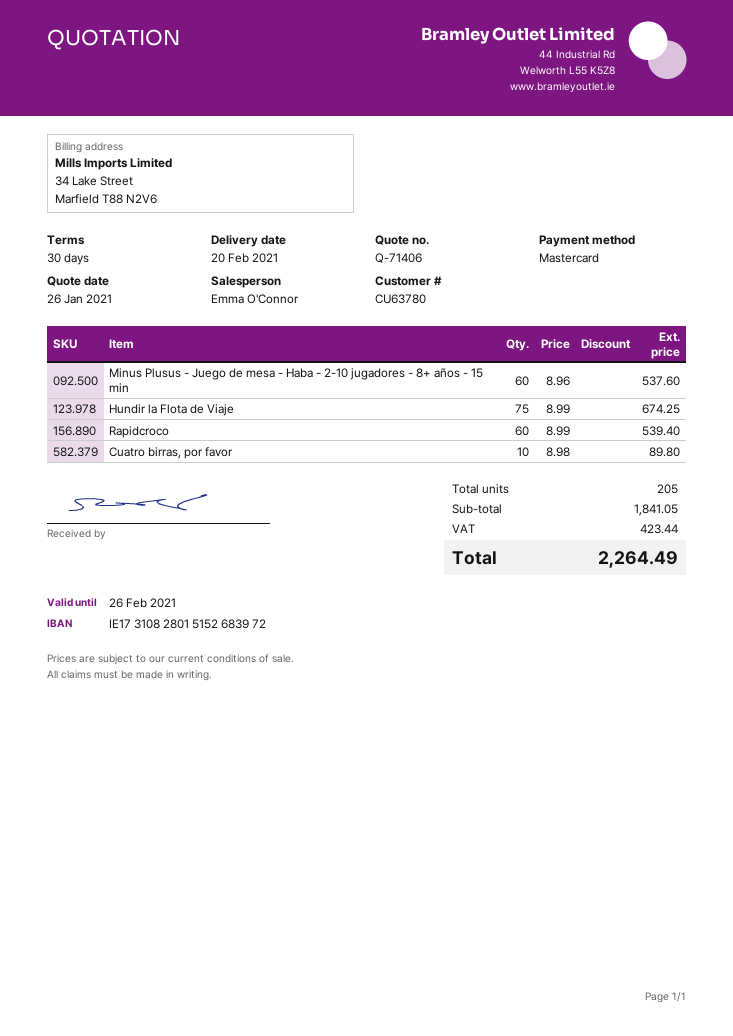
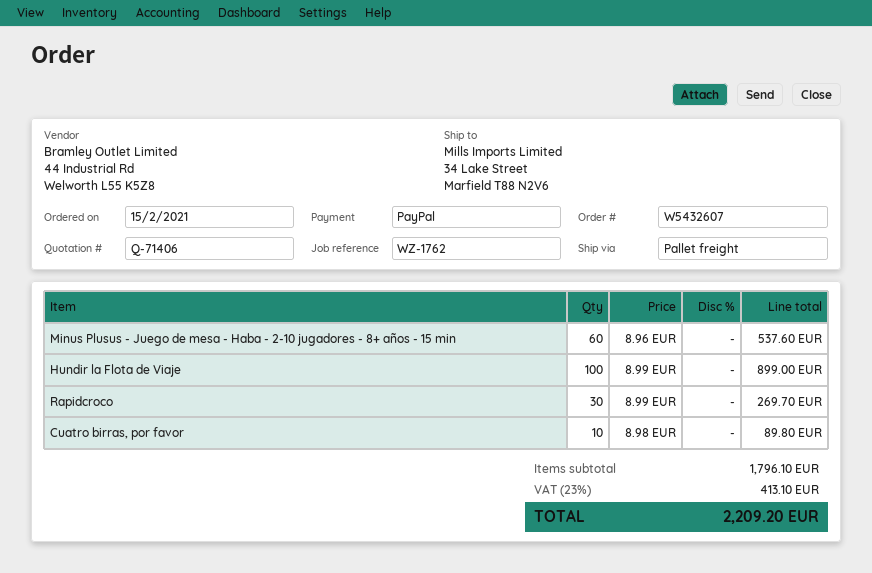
payment method: Mastercard -> PayPal
Hundir la Flota de Viaje: 75 x 8.99 = 674.25 -> 100 x 8.99 = 899.00
Rapidcroco: 60 x 8.99 = 539.40 -> 30 x 8.99 = 269.70
subtotal: 1841.05 -> 1796.10
tax: 423.44 -> 413.10
total: 2264.49 -> 2209.20

